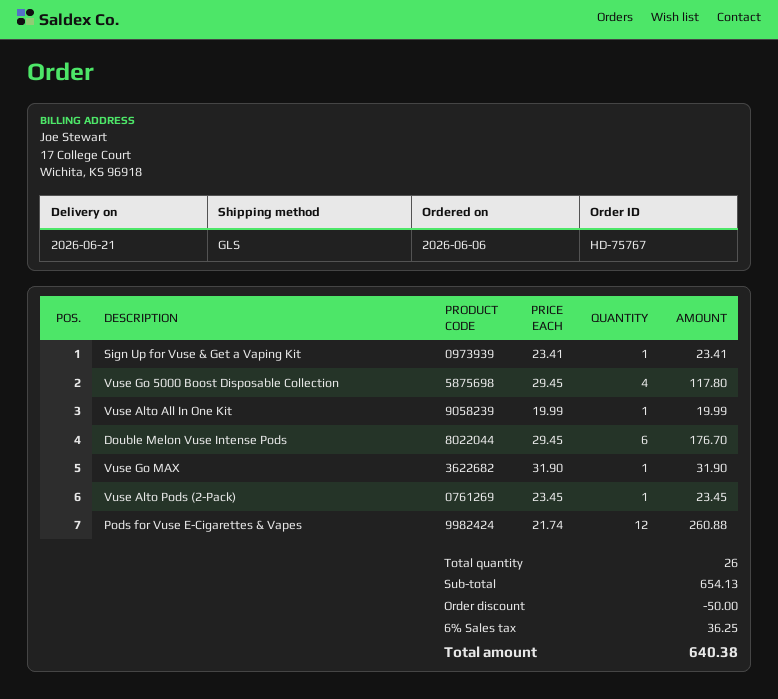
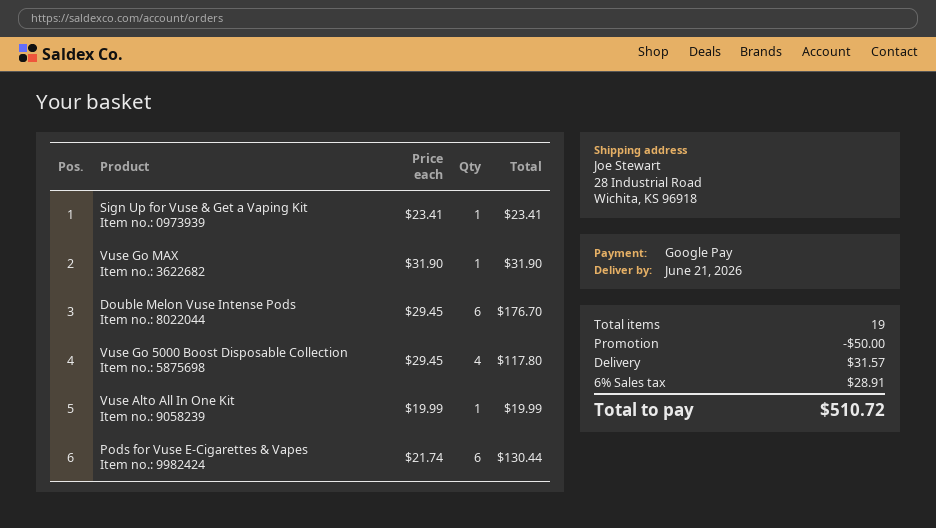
Vuse Alto Pods (2-Pack): 1 x 23.45 = 23.45 -> none
Pods for Vuse E-Cigarettes & Vapes: 12 x 21.74 = 260.88 -> 6 x 21.74 = 130.44
total quantity: 26 -> 19
shipping: none -> 31.57
tax: 6% = 36.25 -> 6% = 28.91
total: 640.38 -> 510.72

